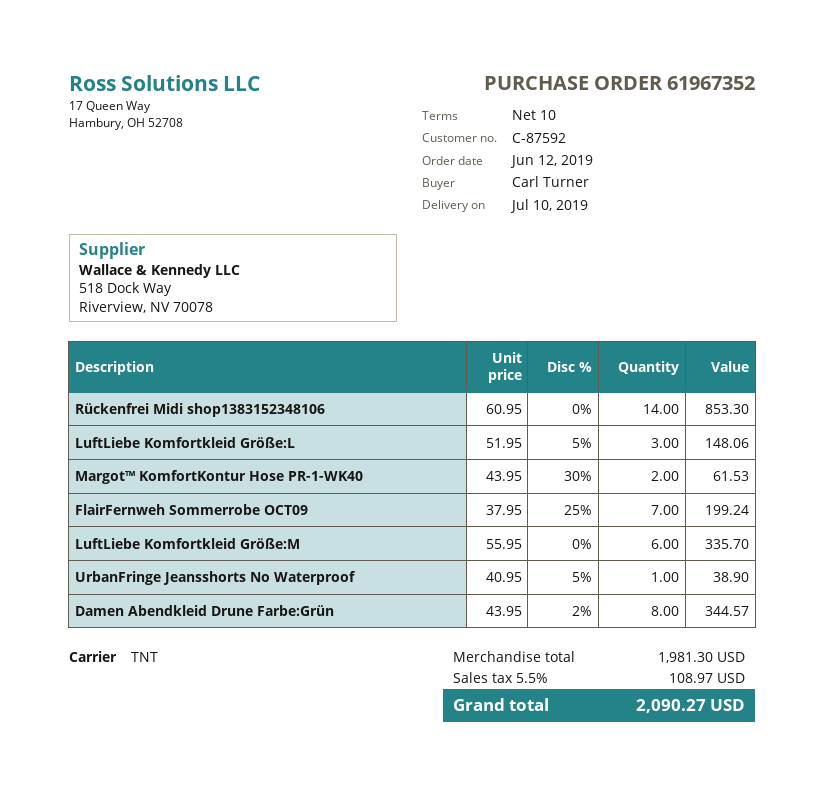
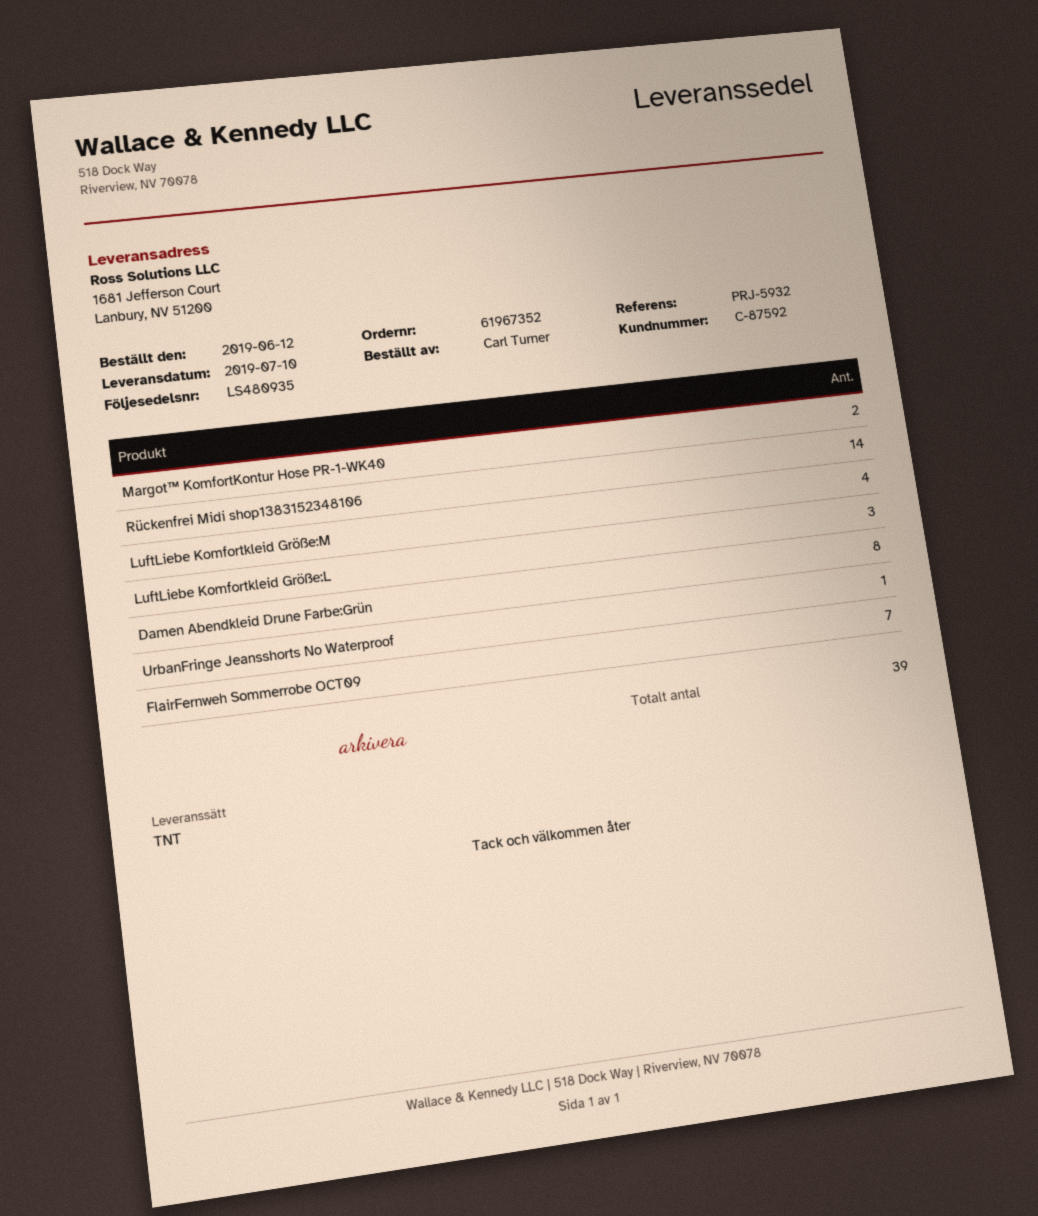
LuftLiebe Komfortkleid Größe:M: 6 -> 4

